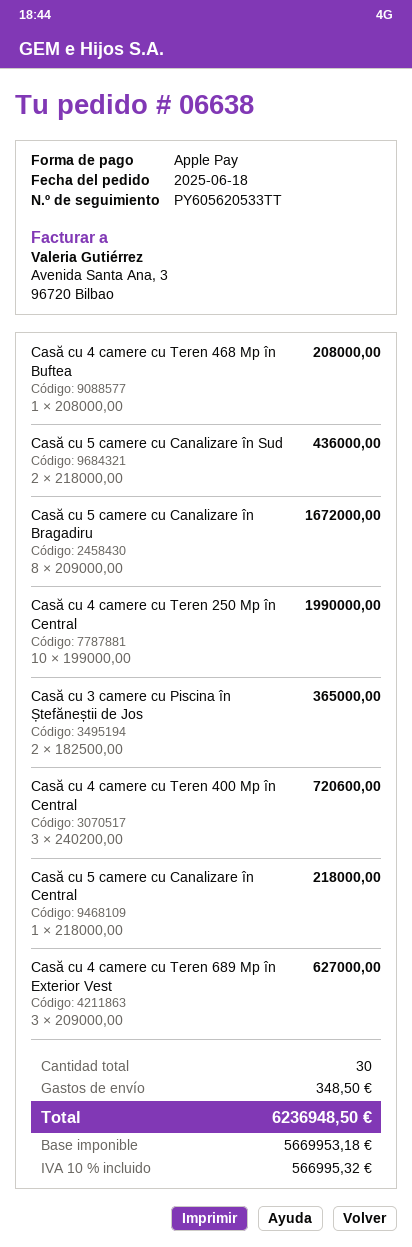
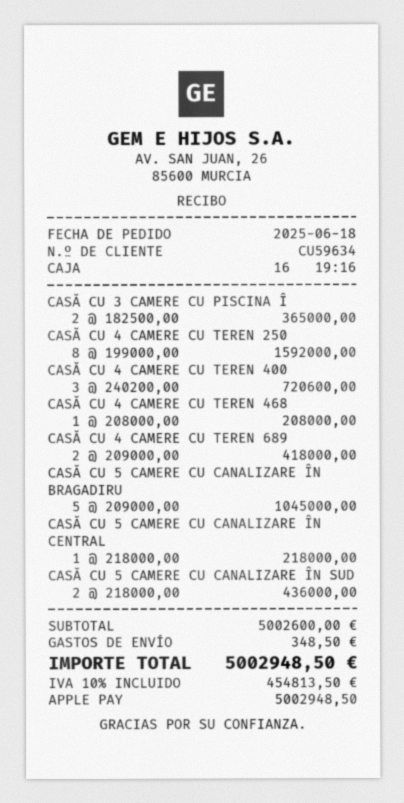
Casă cu 5 camere cu Canalizare în Bragadiru: 8 x 209000.00 = 1672000.00 -> 5 x 209000.00 = 1045000.00
Casă cu 4 camere cu Teren 250 Mp în Central: 10 x 199000.00 = 1990000.00 -> 8 x 199000.00 = 1592000.00
Casă cu 4 camere cu Teren 689 Mp în Exterior Vest: 3 x 209000.00 = 627000.00 -> 2 x 209000.00 = 418000.00
tax: 10% = 566995.32 -> 10% = 454813.50
total: 6236948.50 -> 5002948.50

